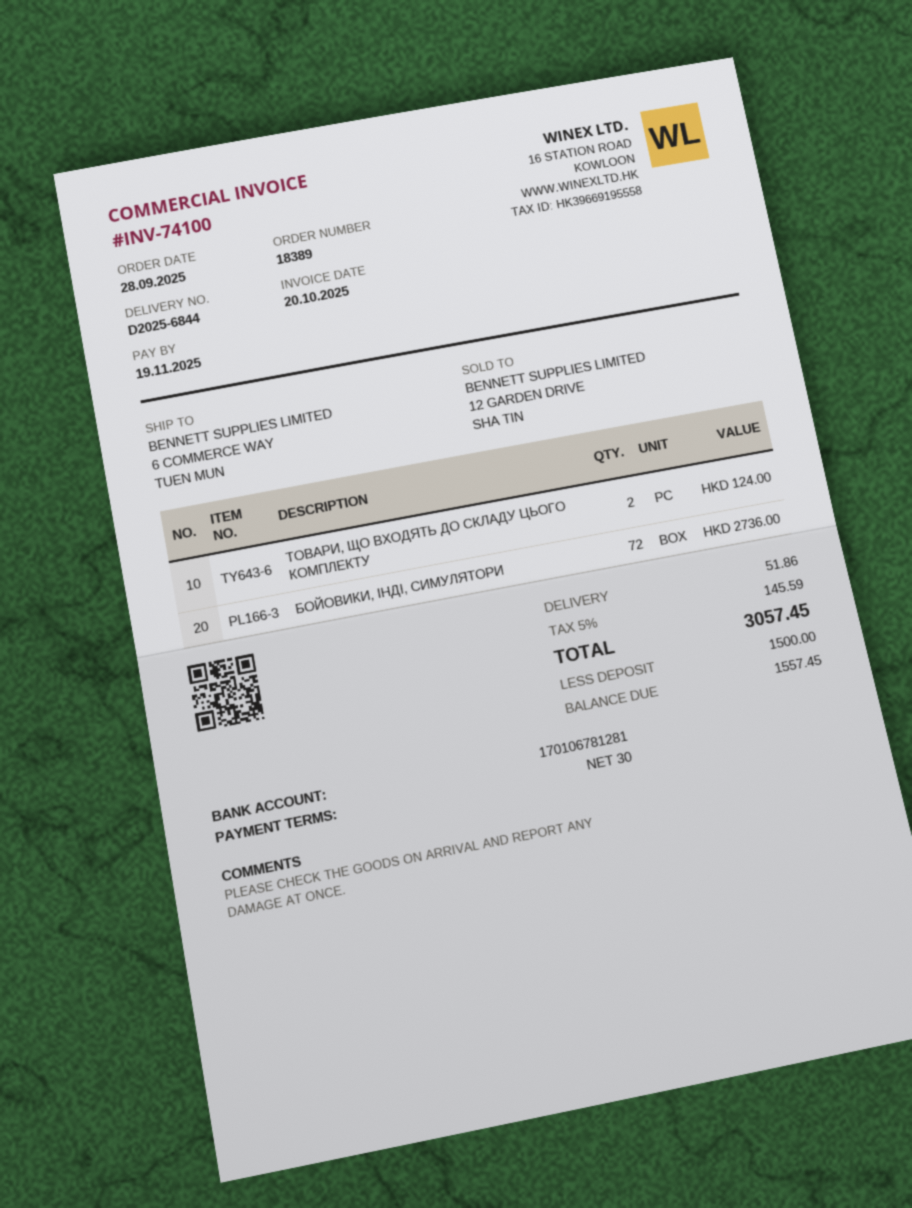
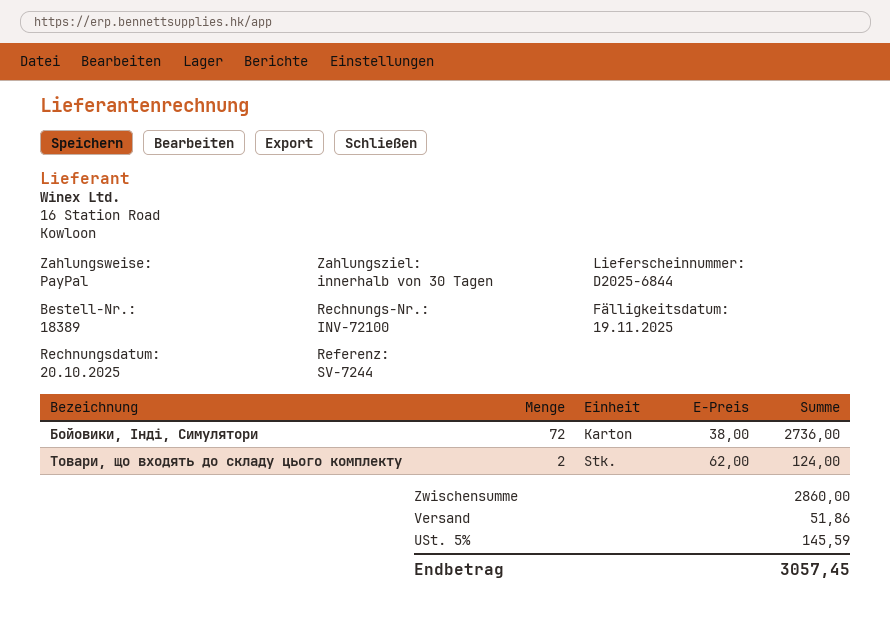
invoice number: INV-74100 -> INV-72100

